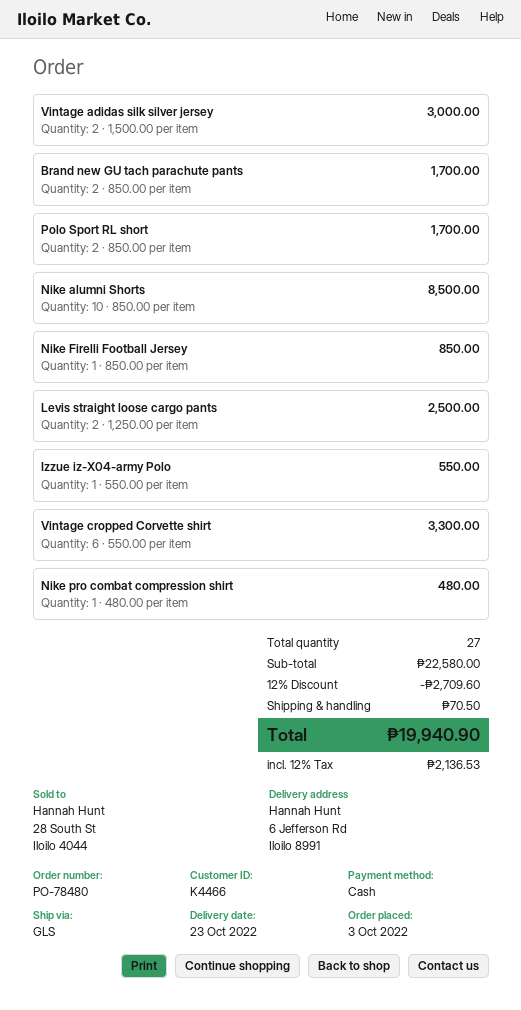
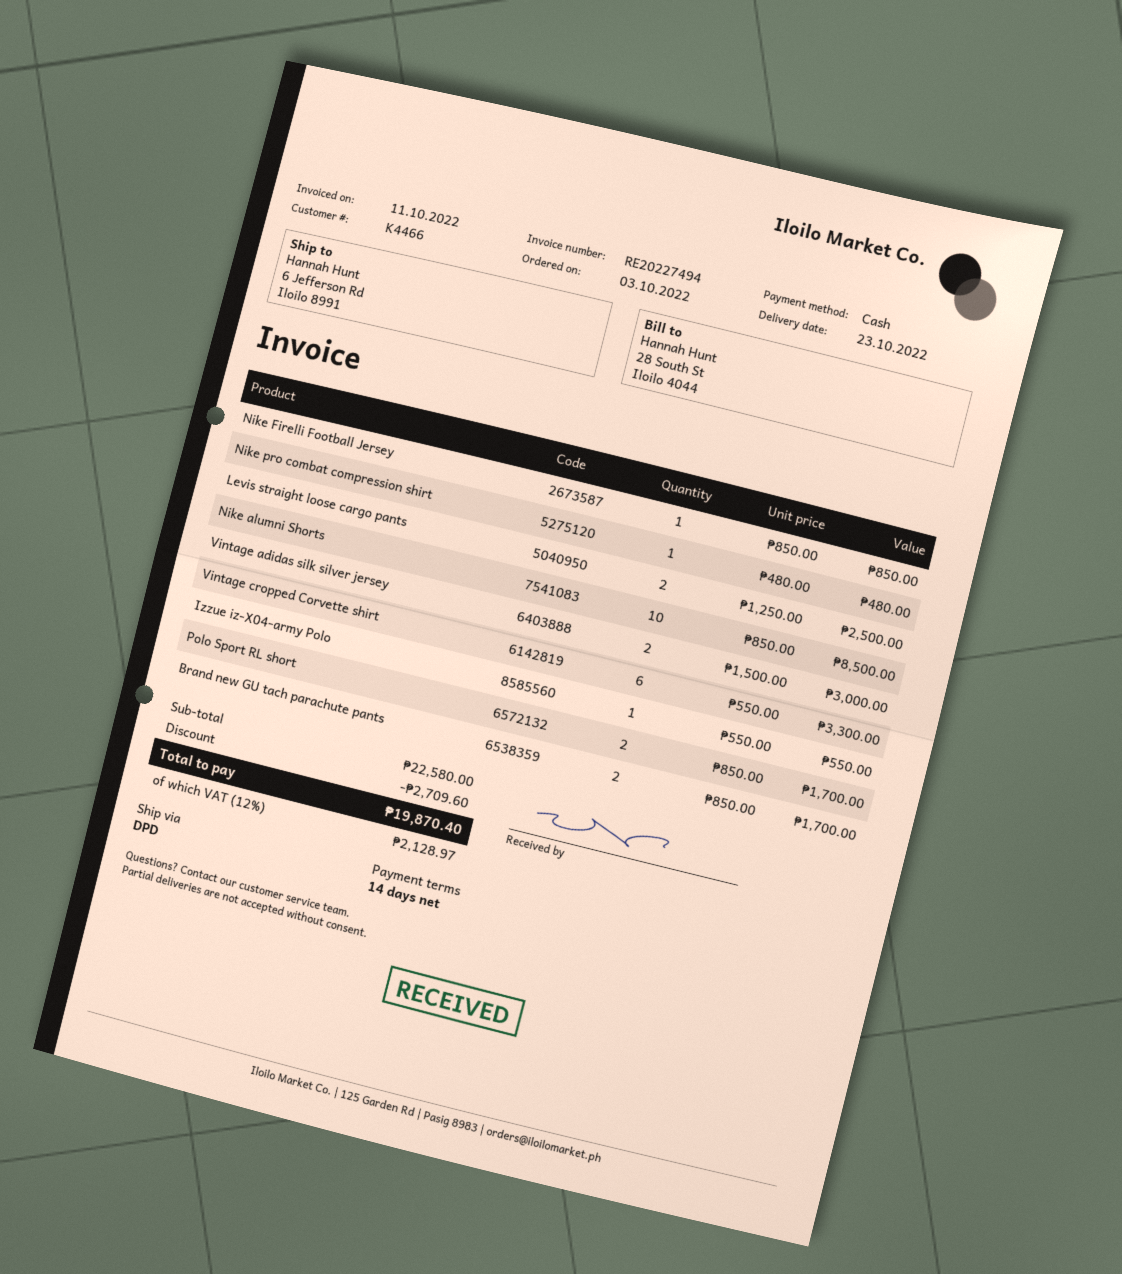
shipping method: GLS -> DPD
shipping: 70.50 -> none
tax: 12% = 2136.53 -> 12% = 2128.97
total: 19940.90 -> 19870.40

